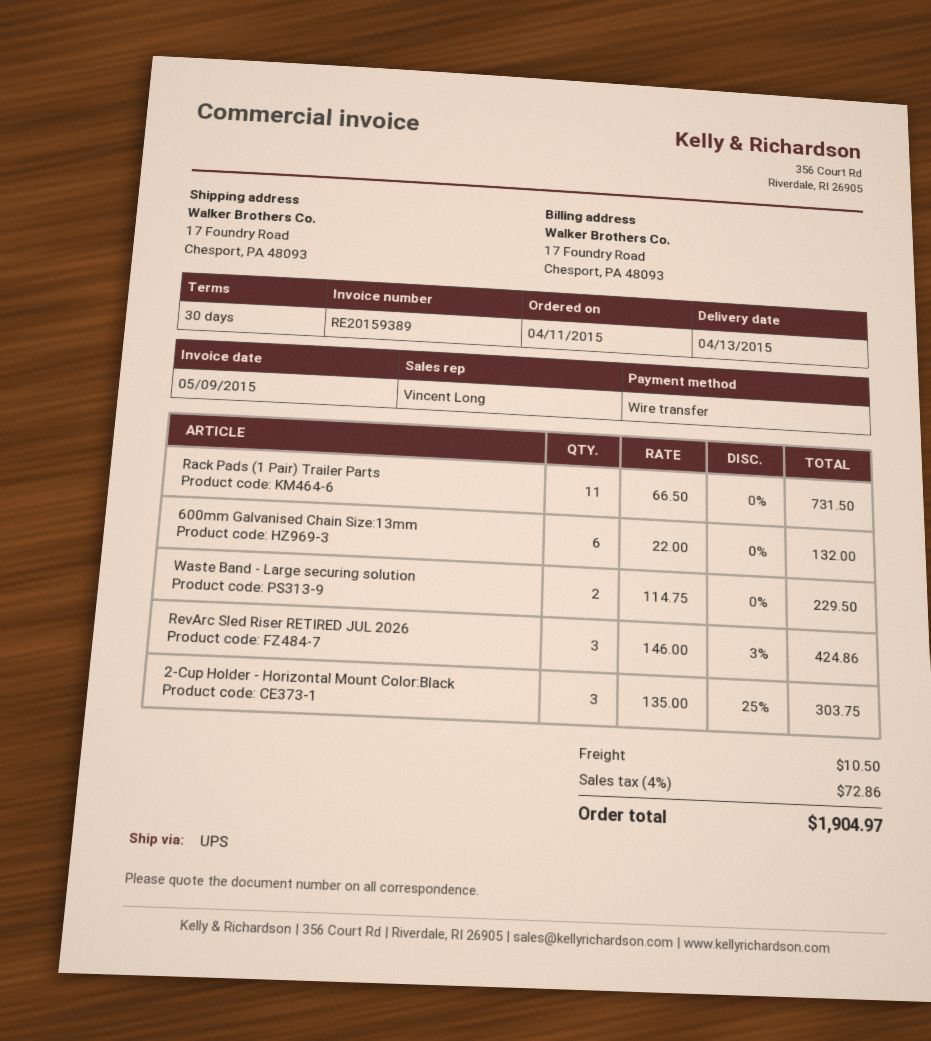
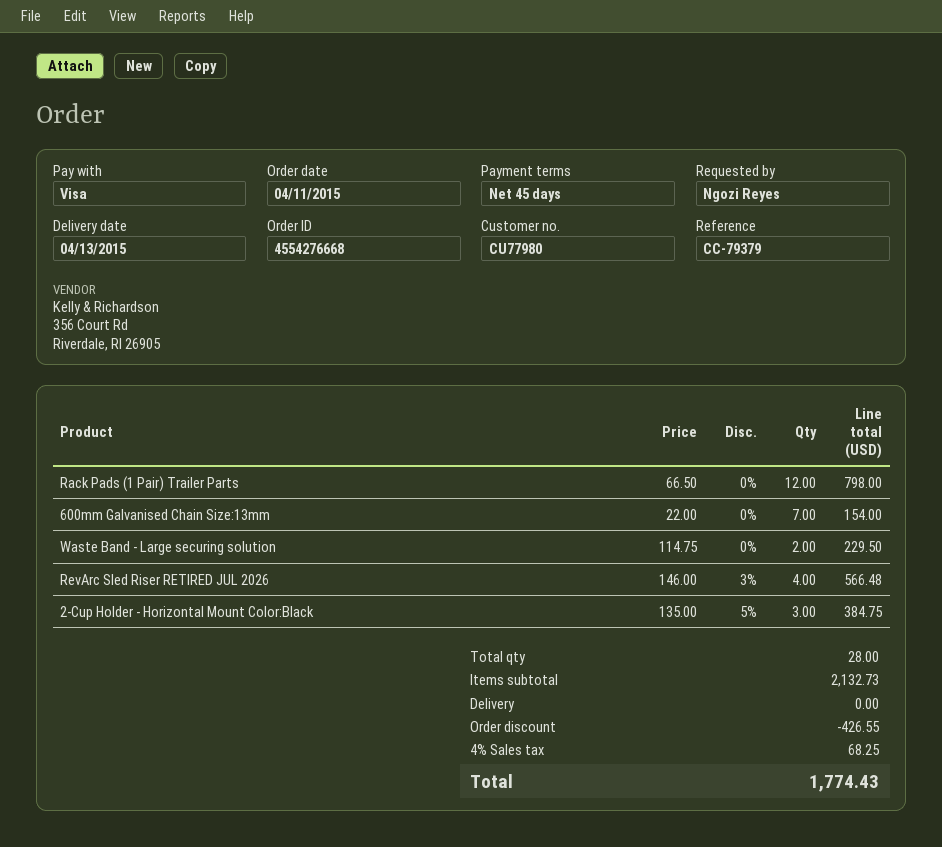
payment terms: 30 days -> 45 days
payment method: bank transfer -> Visa
Rack Pads (1 Pair) Trailer Parts: 11 x 66.50 = 731.50 -> 12 x 66.50 = 798.00
600mm Galvanised Chain Size:13mm: 6 x 22.00 = 132.00 -> 7 x 22.00 = 154.00
RevArc Sled Riser RETIRED JUL 2026: 3 x 146.00 - 3% = 424.86 -> 4 x 146.00 - 3% = 566.48
2-Cup Holder - Horizontal Mount Color:Black: 3 x 135.00 - 25% = 303.75 -> 3 x 135.00 - 5% = 384.75
discount: none -> 426.55
shipping: 10.50 -> 0.00
tax: 4% = 72.86 -> 4% = 68.25
total: 1904.97 -> 1774.43

